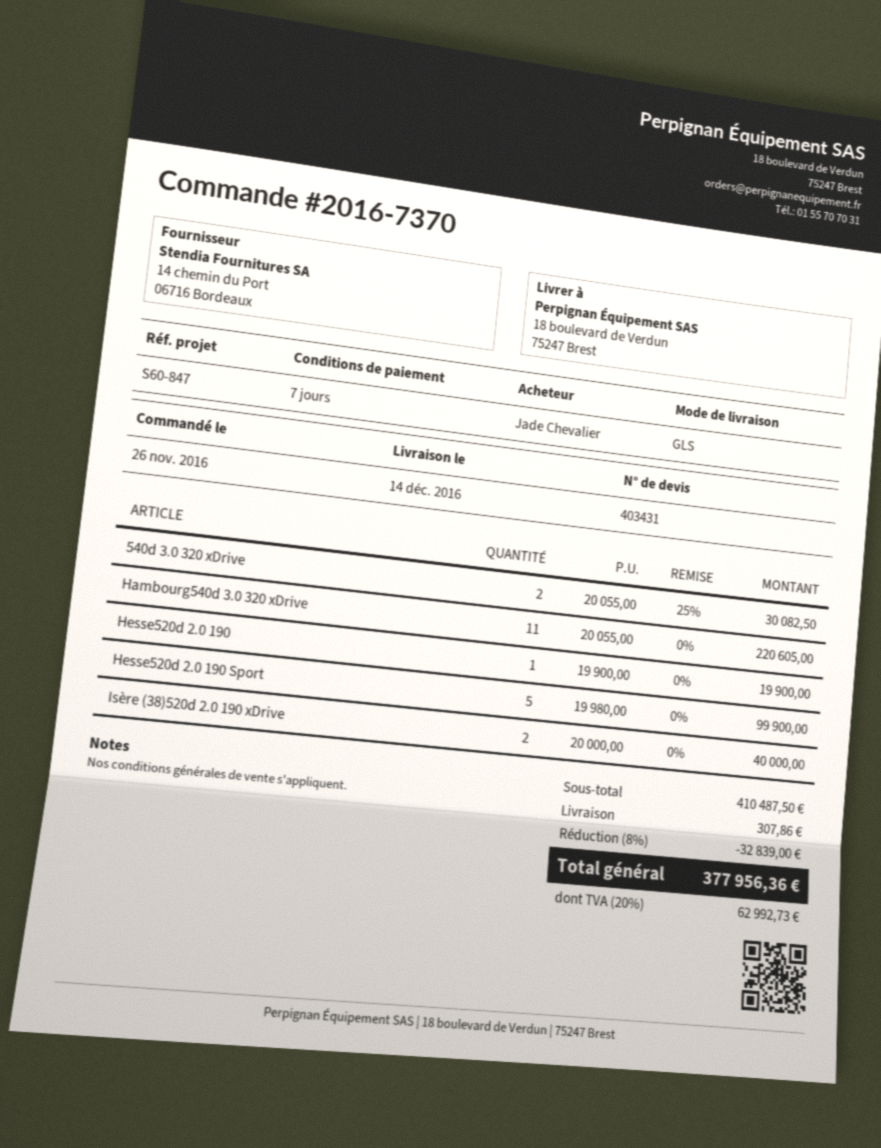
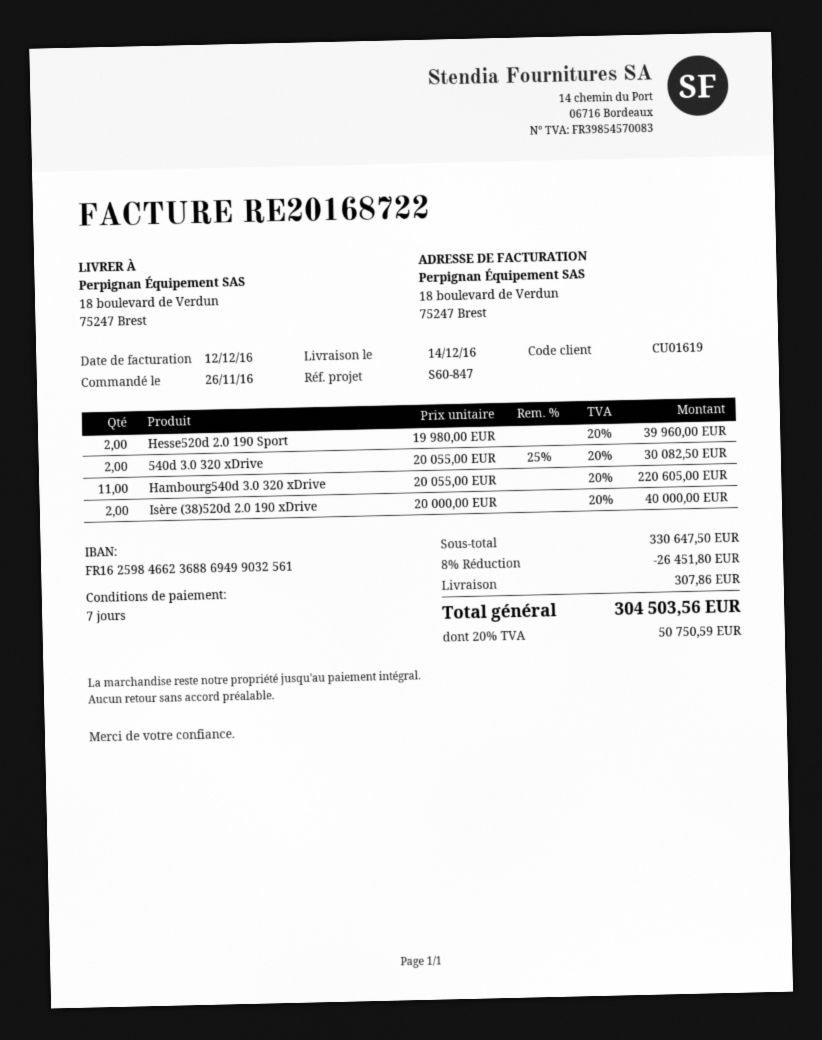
Hesse520d 2.0 190: 1 x 19900.00 = 19900.00 -> none
Hesse520d 2.0 190 Sport: 5 x 19980.00 = 99900.00 -> 2 x 19980.00 = 39960.00
subtotal: 410487.50 -> 330647.50
discount: 8% = 32839.00 -> 8% = 26451.80
tax: 20% = 62992.73 -> 20% = 50750.59
total: 377956.36 -> 304503.56

